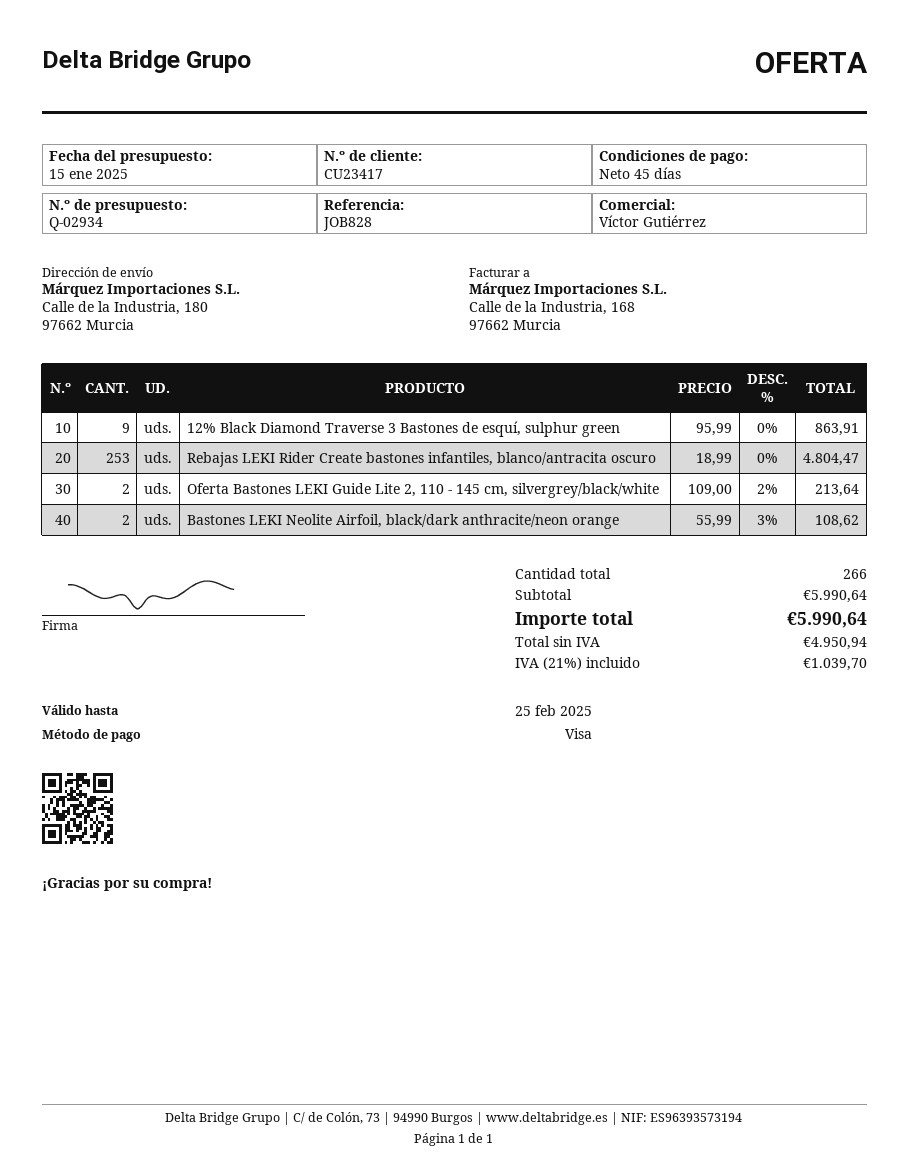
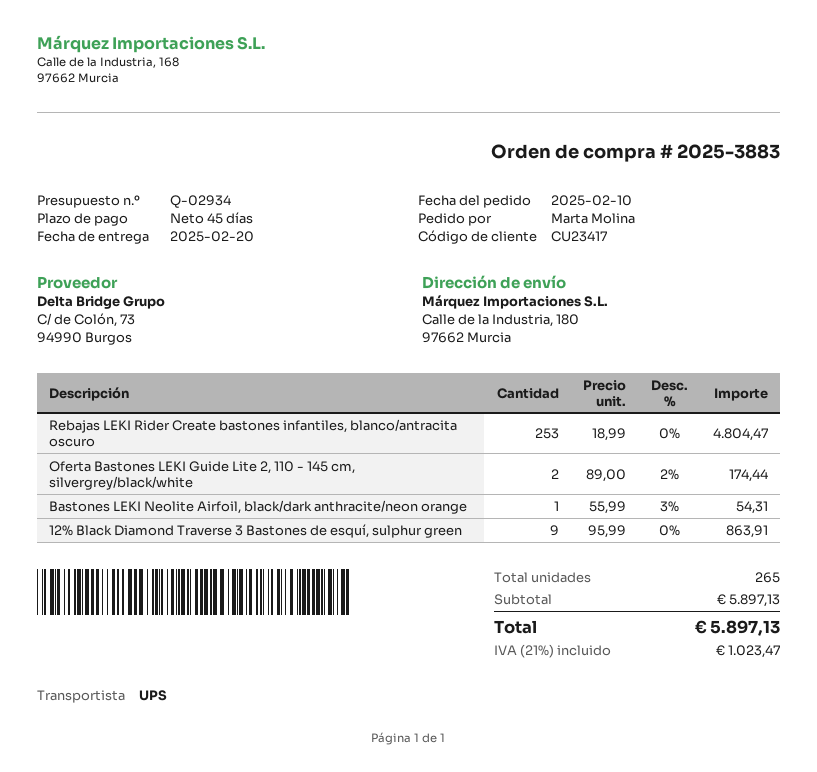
Oferta Bastones LEKI Guide Lite 2, 110 - 145 cm, silvergrey/black/white: 2 x 109.00 - 2% = 213.64 -> 2 x 89.00 - 2% = 174.44
Bastones LEKI Neolite Airfoil, black/dark anthracite/neon orange: 2 x 55.99 - 3% = 108.62 -> 1 x 55.99 - 3% = 54.31
total quantity: 266 -> 265
subtotal: 5990.64 -> 5897.13
tax: 21% = 1039.70 -> 21% = 1023.47
total: 5990.64 -> 5897.13

